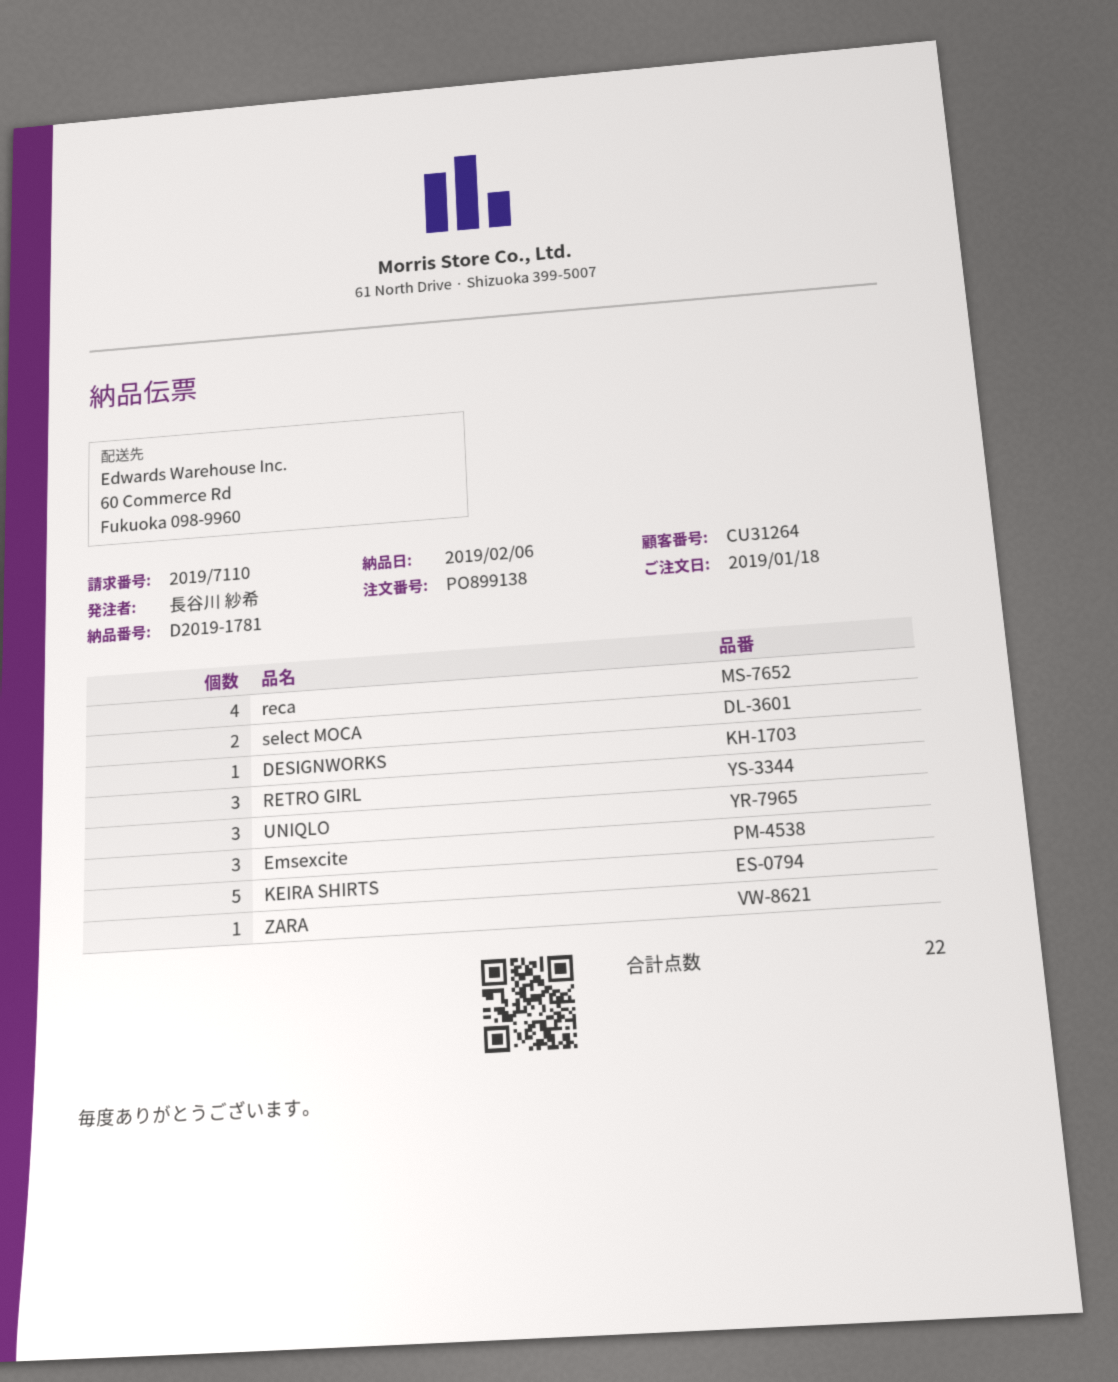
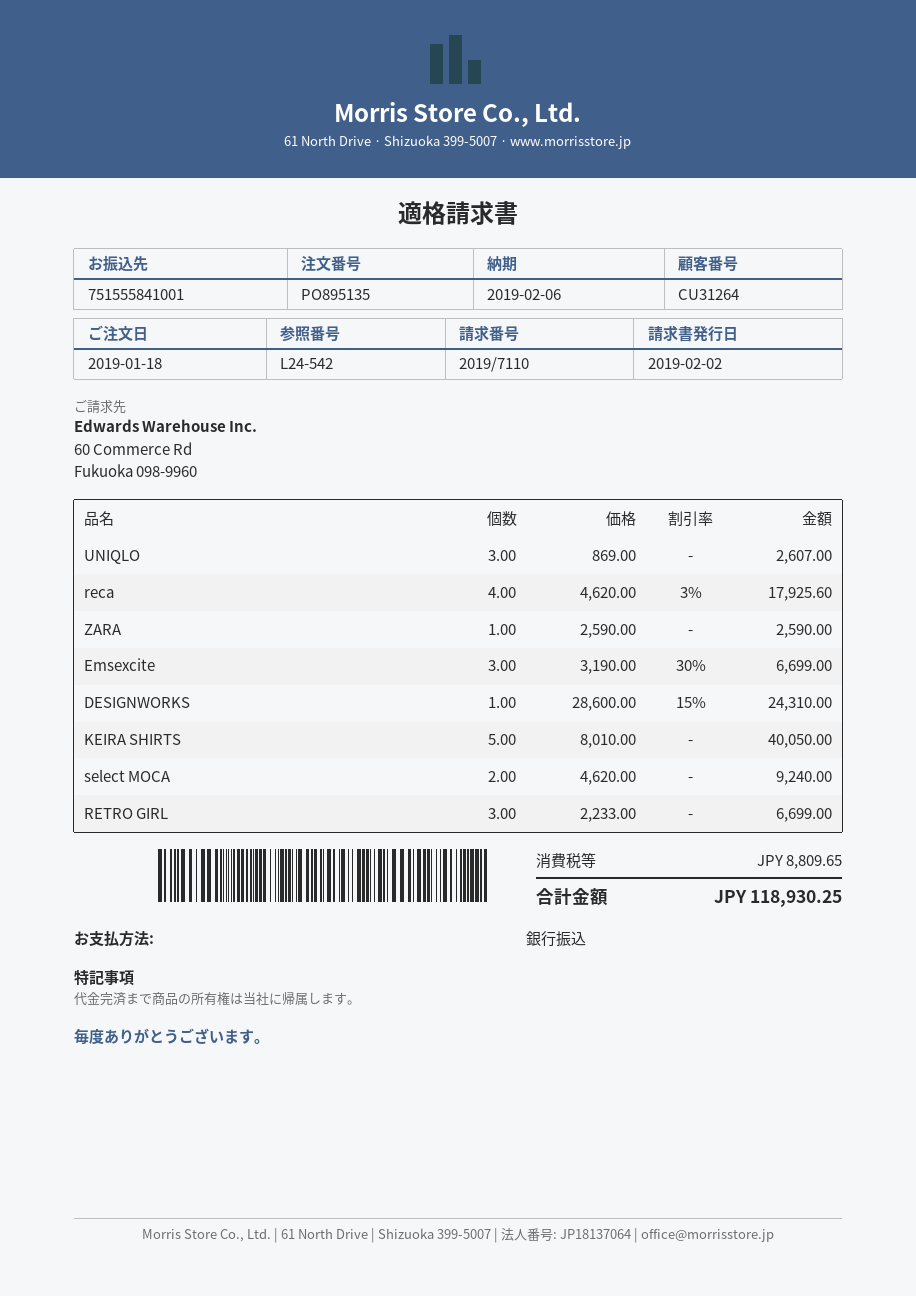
order number: PO899138 -> PO895135

